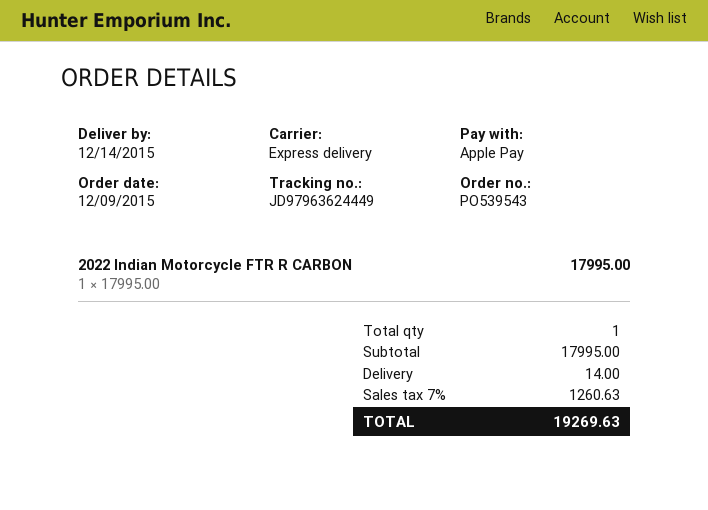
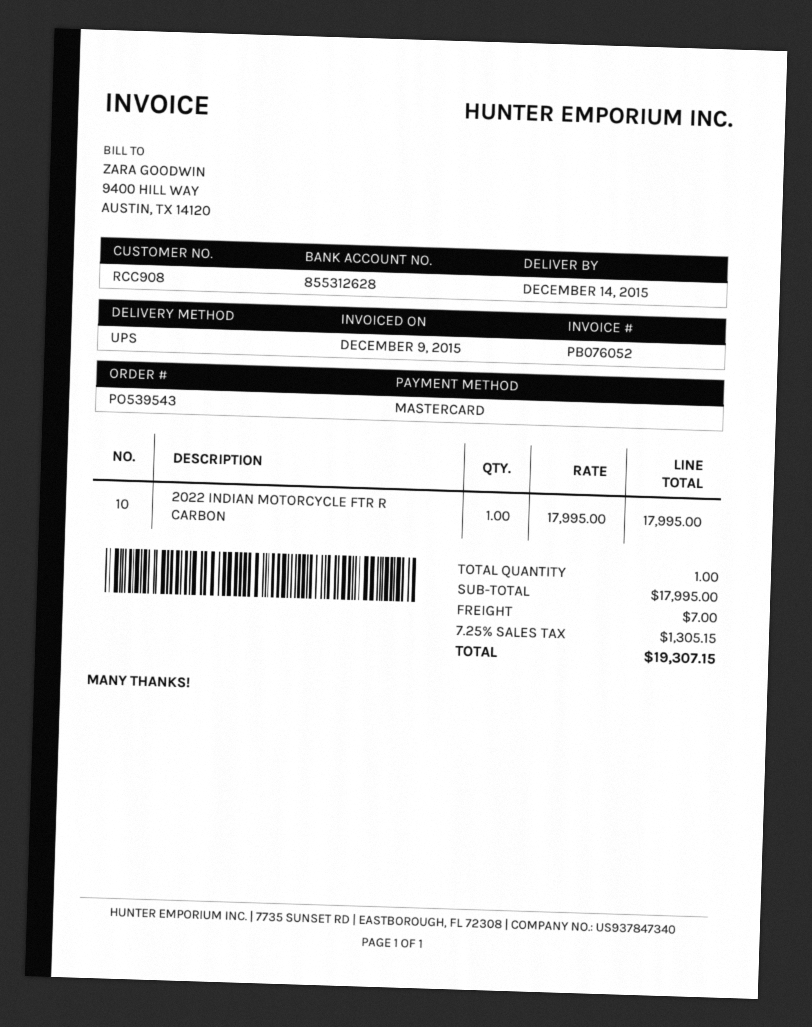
payment method: Apple Pay -> Mastercard
shipping method: express -> UPS
shipping: 14.00 -> 7.00
tax: 7% = 1260.63 -> 7.25% = 1305.15
total: 19269.63 -> 19307.15

